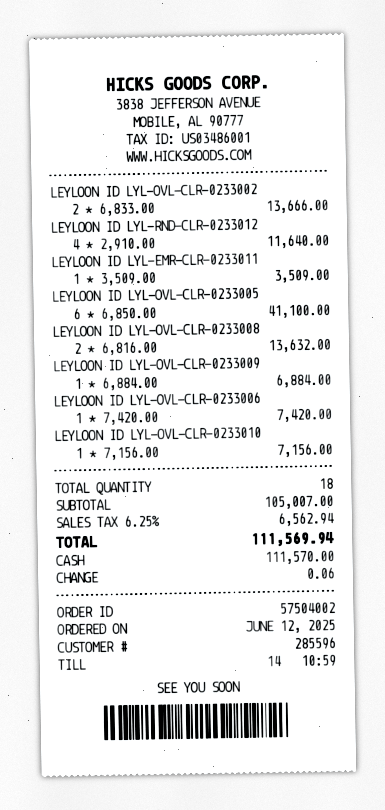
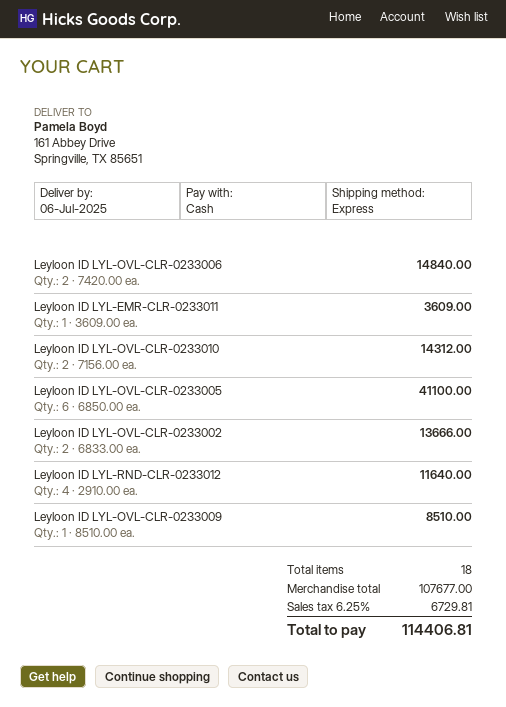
LEYLOON ID LYL-EMR-CLR-0233011: 1 x 3509.00 = 3509.00 -> 1 x 3609.00 = 3609.00
LEYLOON ID LYL-OVL-CLR-0233008: 2 x 6816.00 = 13632.00 -> none
LEYLOON ID LYL-OVL-CLR-0233009: 1 x 6884.00 = 6884.00 -> 1 x 8510.00 = 8510.00
LEYLOON ID LYL-OVL-CLR-0233006: 1 x 7420.00 = 7420.00 -> 2 x 7420.00 = 14840.00
LEYLOON ID LYL-OVL-CLR-0233010: 1 x 7156.00 = 7156.00 -> 2 x 7156.00 = 14312.00
subtotal: 105007.00 -> 107677.00
tax: 6.25% = 6562.94 -> 6.25% = 6729.81
total: 111569.94 -> 114406.81

